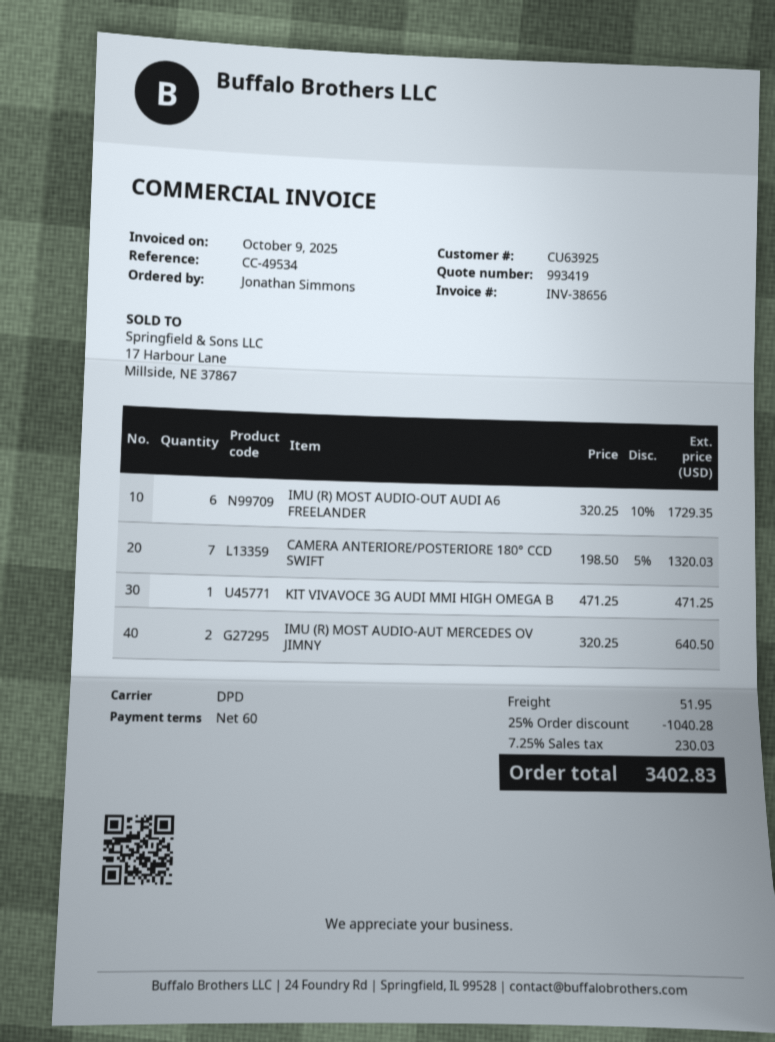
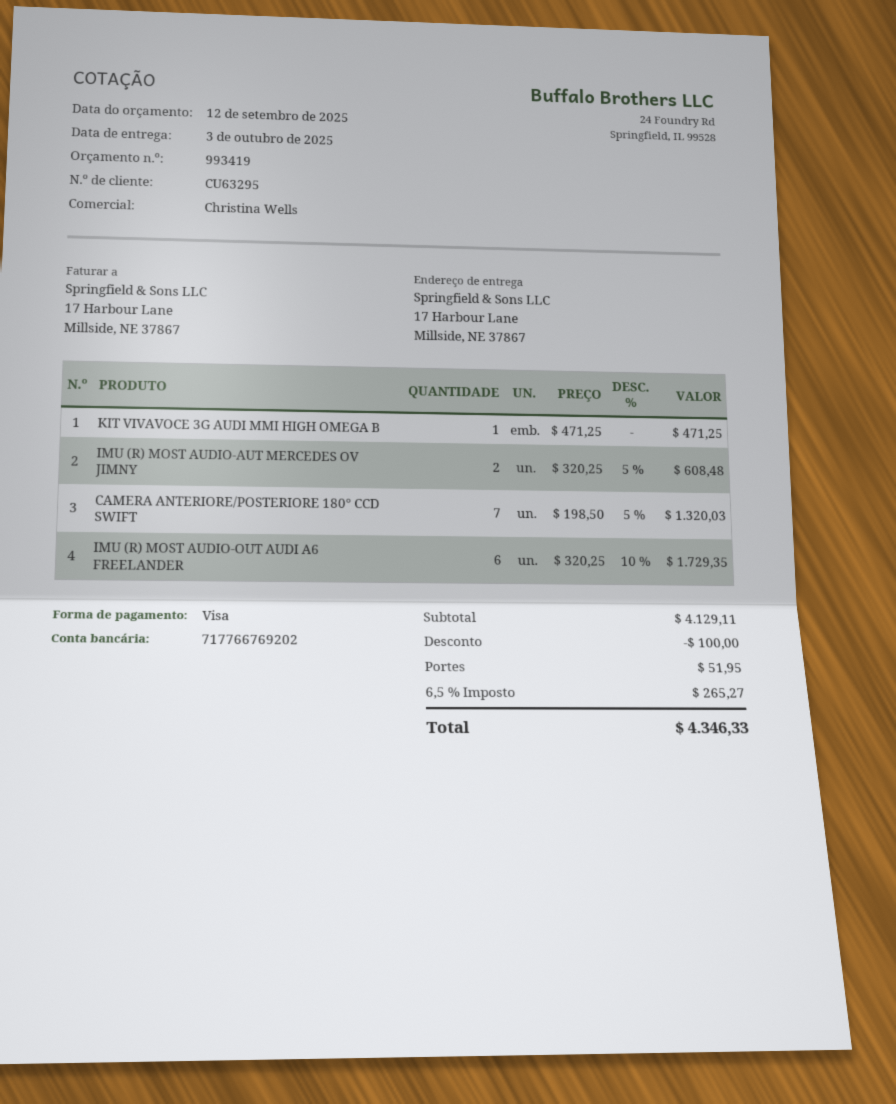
customer number: CU63925 -> CU63295
IMU (R) MOST AUDIO-AUT MERCEDES OV JIMNY: 2 x 320.25 = 640.50 -> 2 x 320.25 - 5% = 608.48
discount: 1040.28 -> 100.00
tax: 7.25% = 230.03 -> 6.5% = 265.27
total: 3402.83 -> 4346.33

